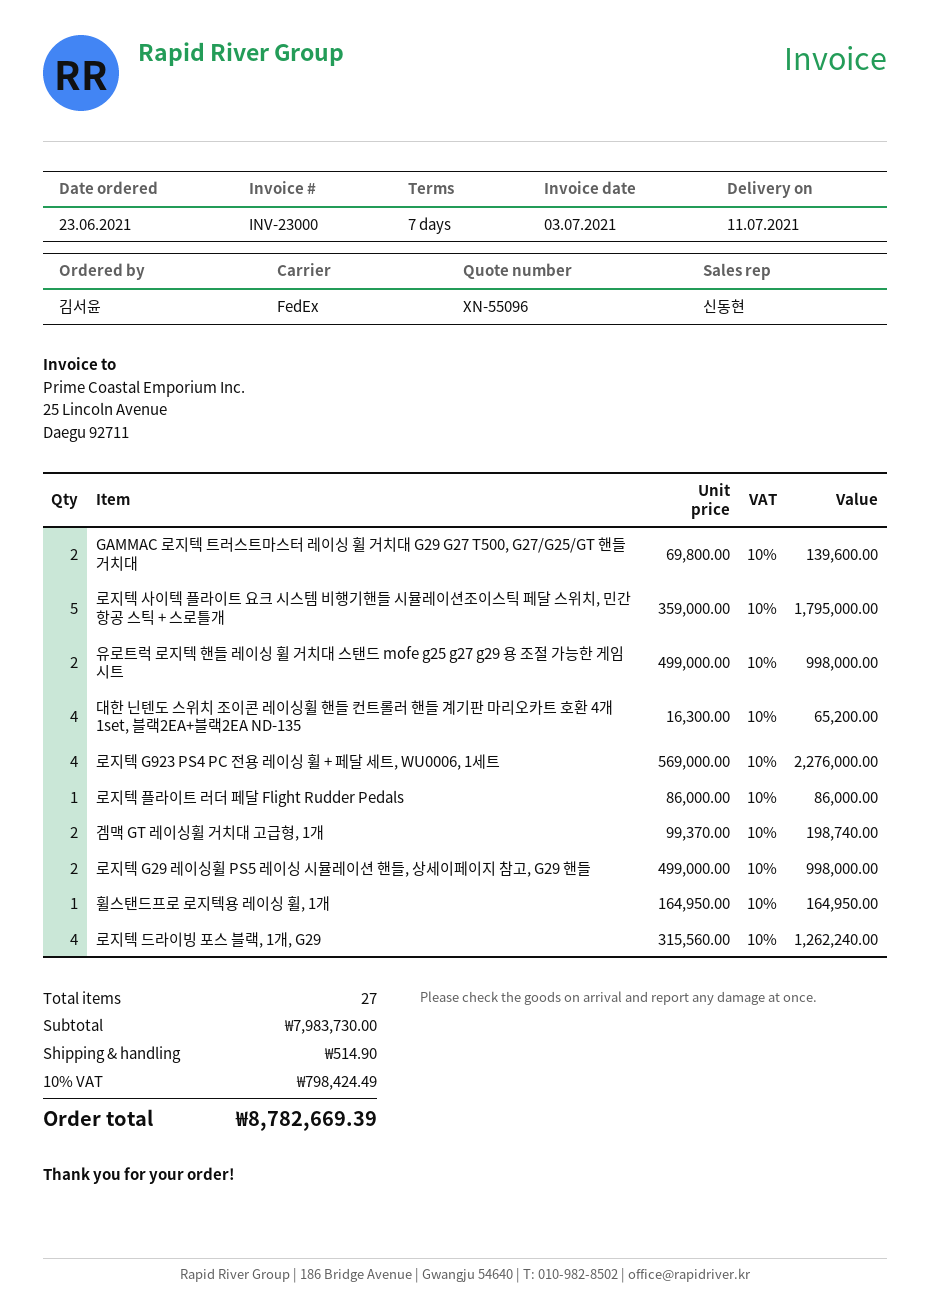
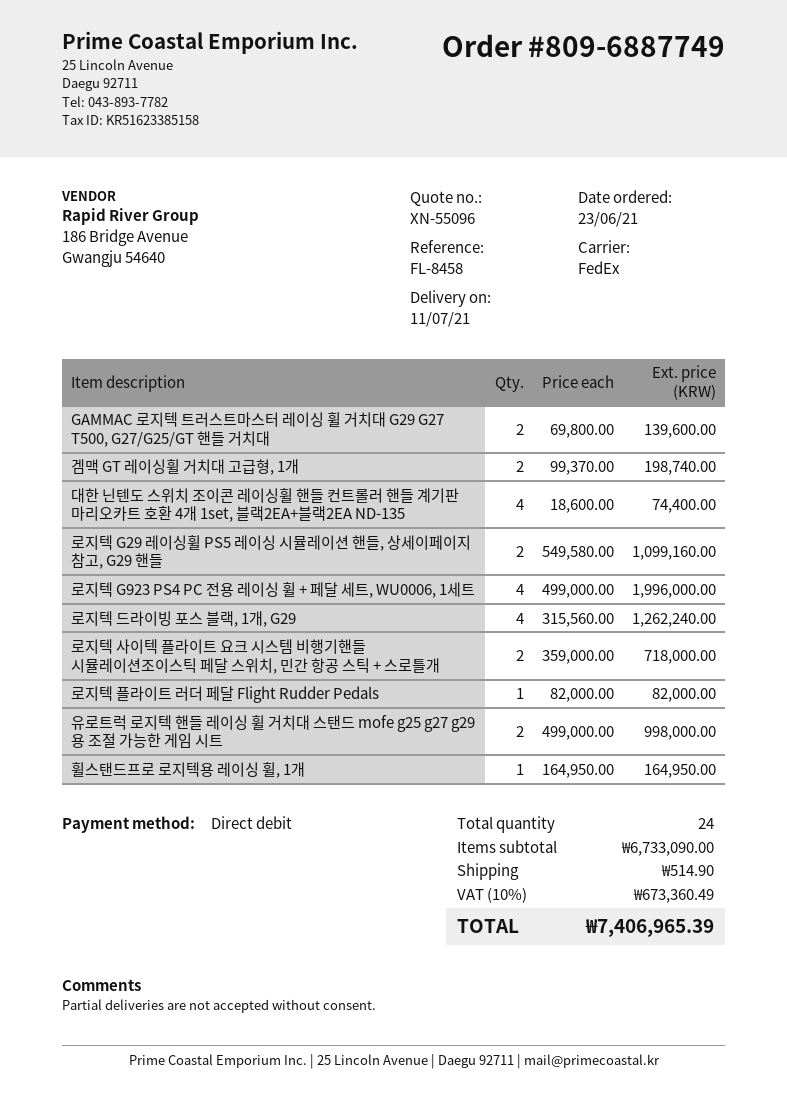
로지텍 사이텍 플라이트 요크 시스템 비행기핸들 시뮬레이션조이스틱 페달 스위치, 민간 항공 스틱 + 스로틀개: 5 x 359000.00 = 1795000.00 -> 2 x 359000.00 = 718000.00
대한 닌텐도 스위치 조이콘 레이싱휠 핸들 컨트롤러 핸들 계기판 마리오카트 호환 4개 1set, 블랙2EA+블랙2EA ND-135: 4 x 16300.00 = 65200.00 -> 4 x 18600.00 = 74400.00
로지텍 G923 PS4 PC 전용 레이싱 휠 + 페달 세트, WU0006, 1세트: 4 x 569000.00 = 2276000.00 -> 4 x 499000.00 = 1996000.00
로지텍 플라이트 러더 페달 Flight Rudder Pedals: 1 x 86000.00 = 86000.00 -> 1 x 82000.00 = 82000.00
로지텍 G29 레이싱휠 PS5 레이싱 시뮬레이션 핸들, 상세이페이지 참고, G29 핸들: 2 x 499000.00 = 998000.00 -> 2 x 549580.00 = 1099160.00
total quantity: 27 -> 24
subtotal: 7983730.00 -> 6733090.00
tax: 10% = 798424.49 -> 10% = 673360.49
total: 8782669.39 -> 7406965.39

